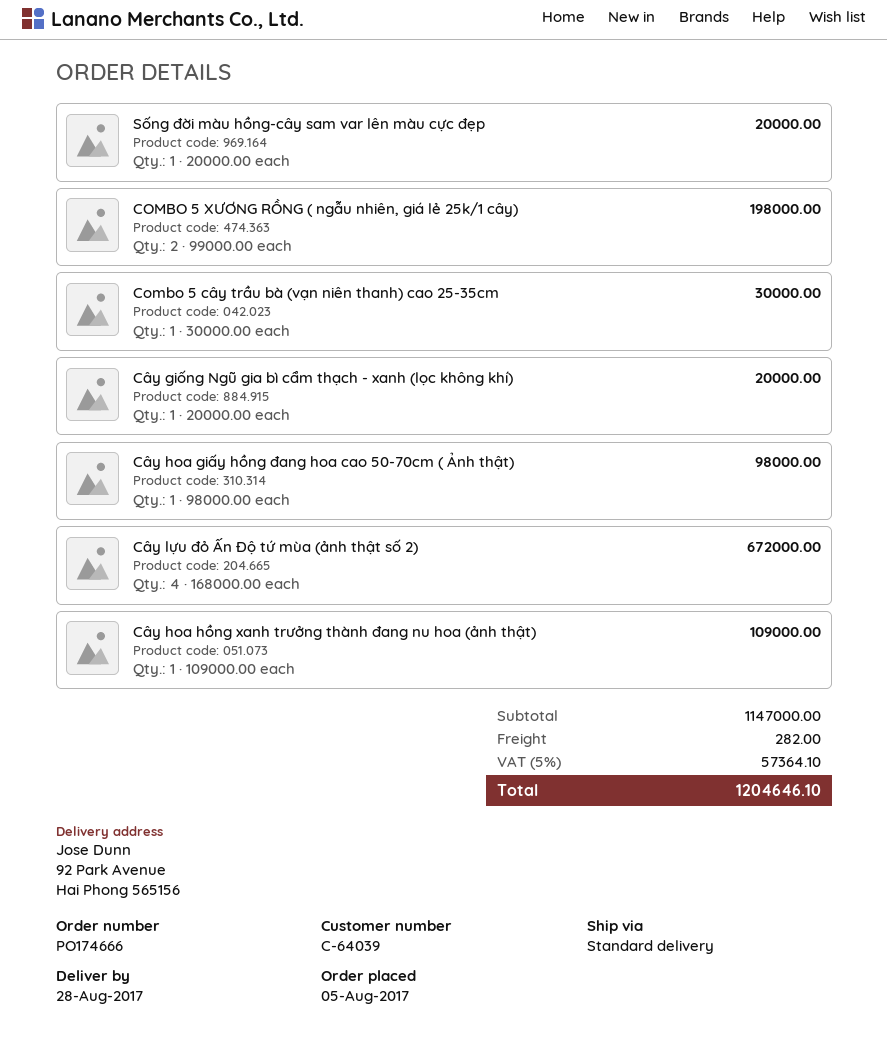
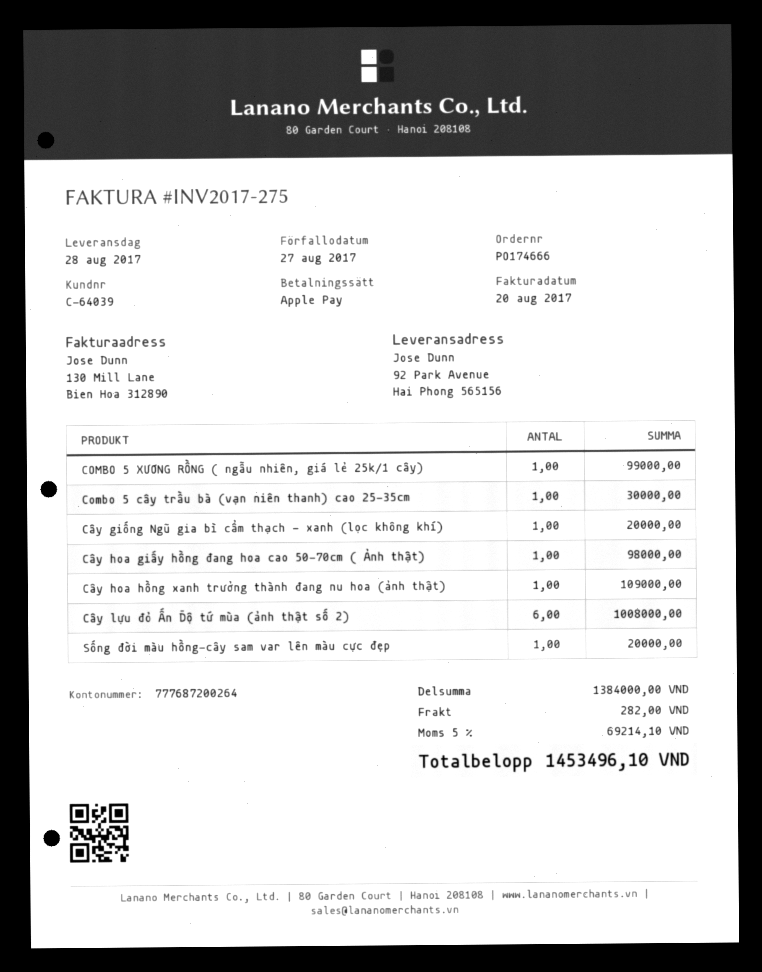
COMBO 5 XƯƠNG RỒNG ( ngẫu nhiên, giá lẻ 25k/1 cây): 2 for 198000.00 -> 1 for 99000.00
Cây lựu đỏ Ấn Độ tứ mùa (ảnh thật số 2): 4 for 672000.00 -> 6 for 1008000.00
subtotal: 1147000.00 -> 1384000.00
tax: 5% = 57364.10 -> 5% = 69214.10
total: 1204646.10 -> 1453496.10

